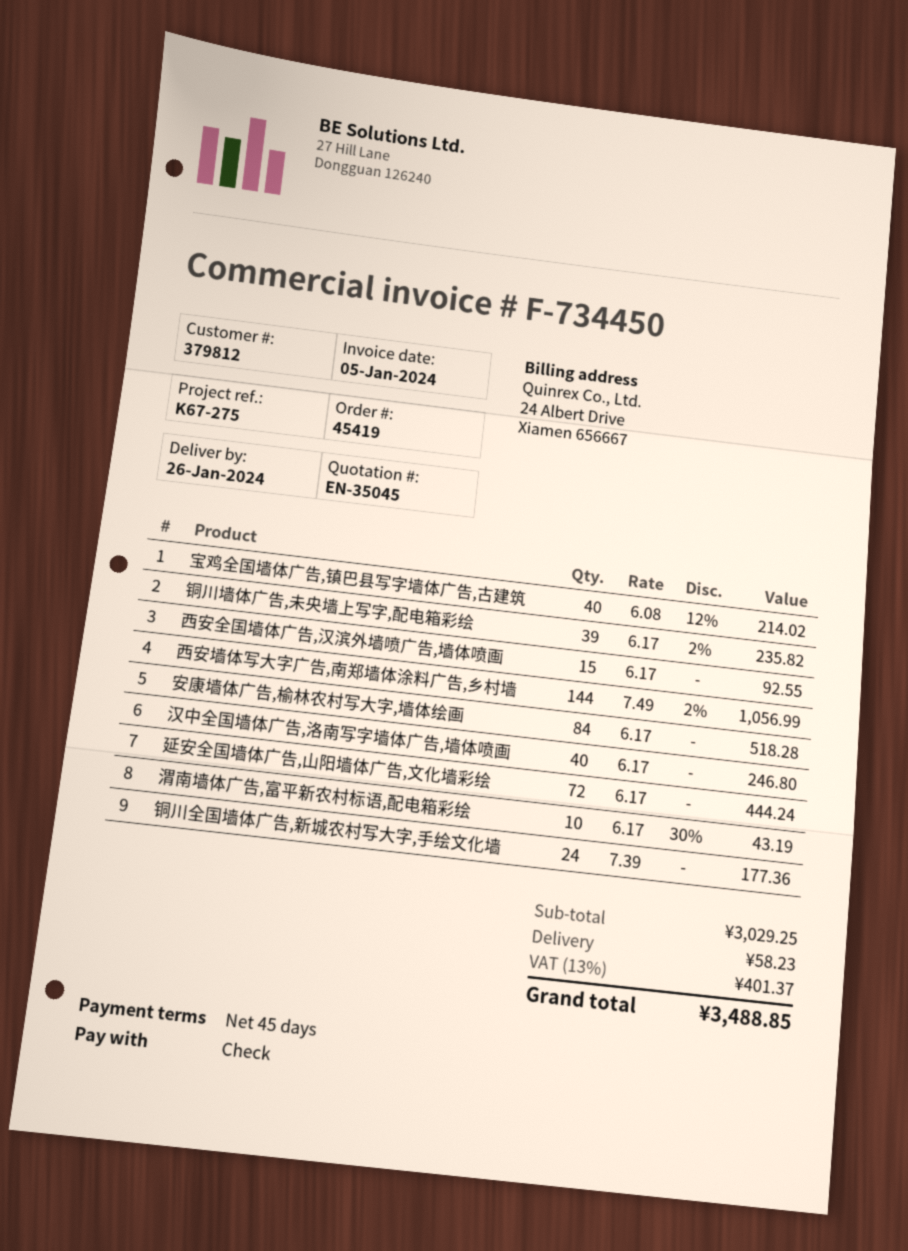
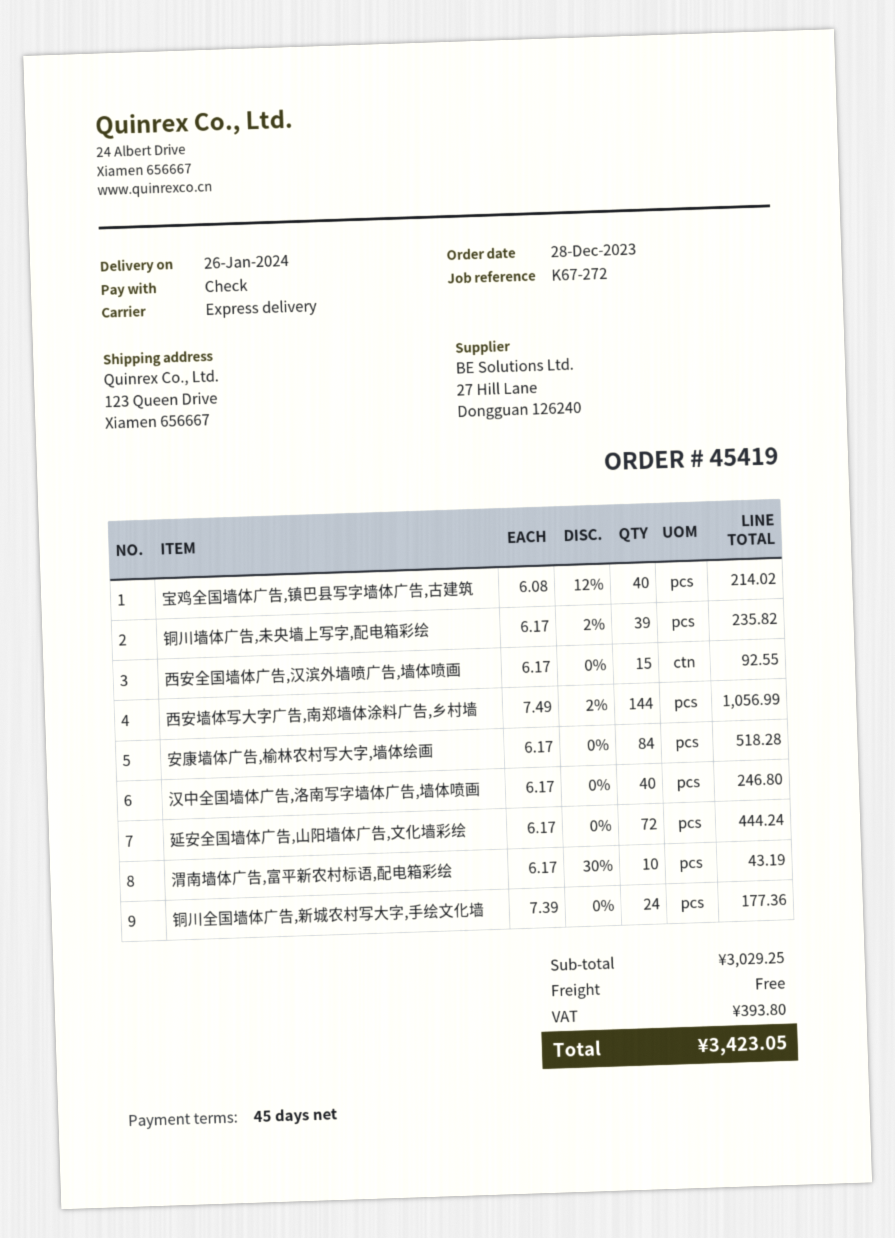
reference: K67-275 -> K67-272
shipping: 58.23 -> 0.00
tax: 401.37 -> 393.80
total: 3488.85 -> 3423.05

